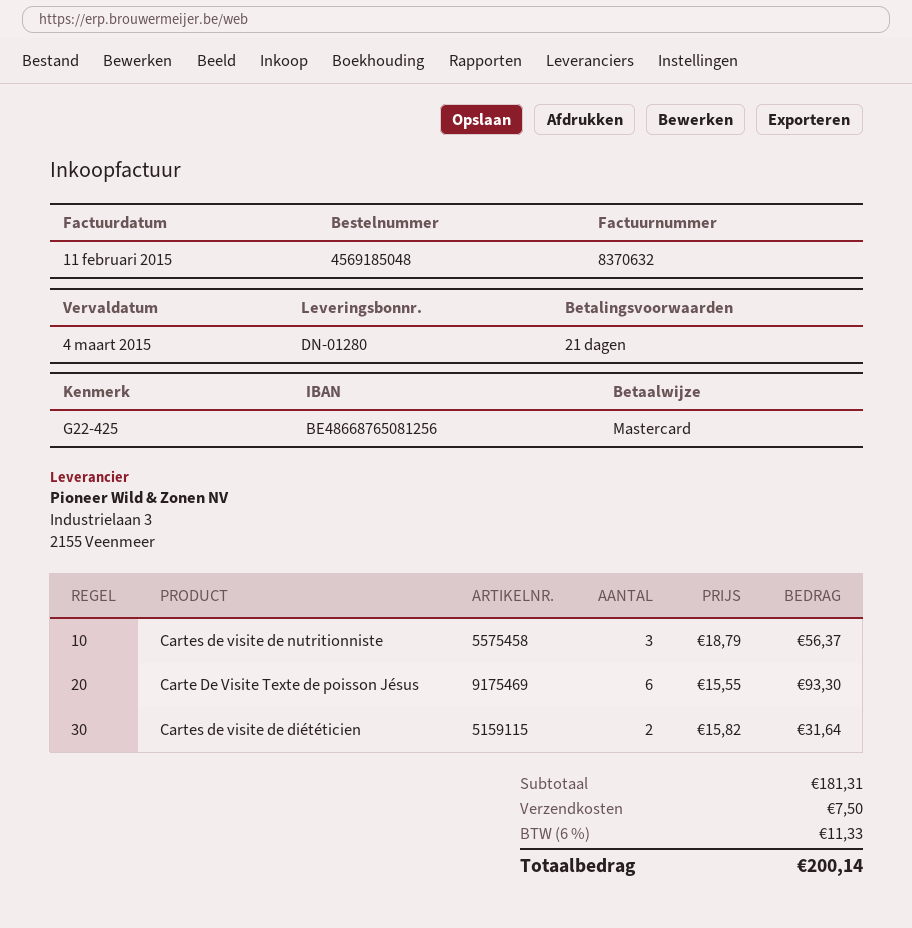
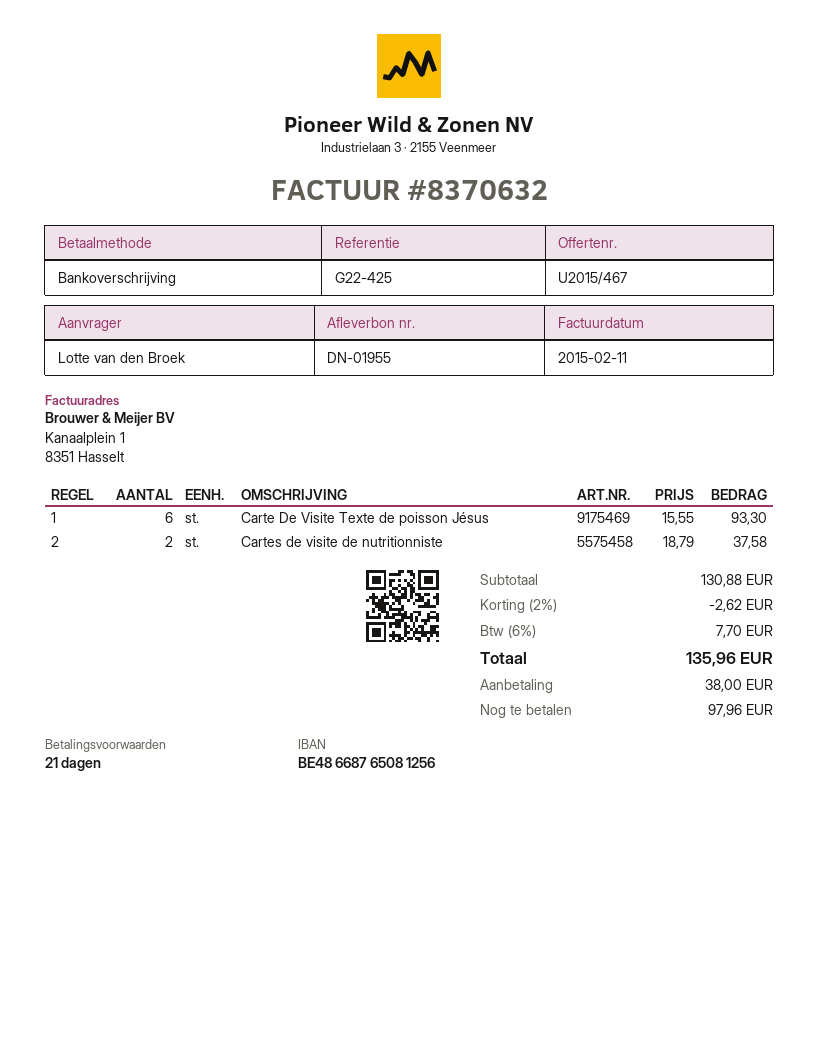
delivery note number: DN-01280 -> DN-01955
payment method: Mastercard -> bank transfer
Cartes de visite de nutritionniste: 3 x 18.79 = 56.37 -> 2 x 18.79 = 37.58
Cartes de visite de diététicien: 2 x 15.82 = 31.64 -> none
subtotal: 181.31 -> 130.88
discount: none -> 2% = 2.62
shipping: 7.50 -> none
tax: 6% = 11.33 -> 6% = 7.70
total: 200.14 -> 135.96

